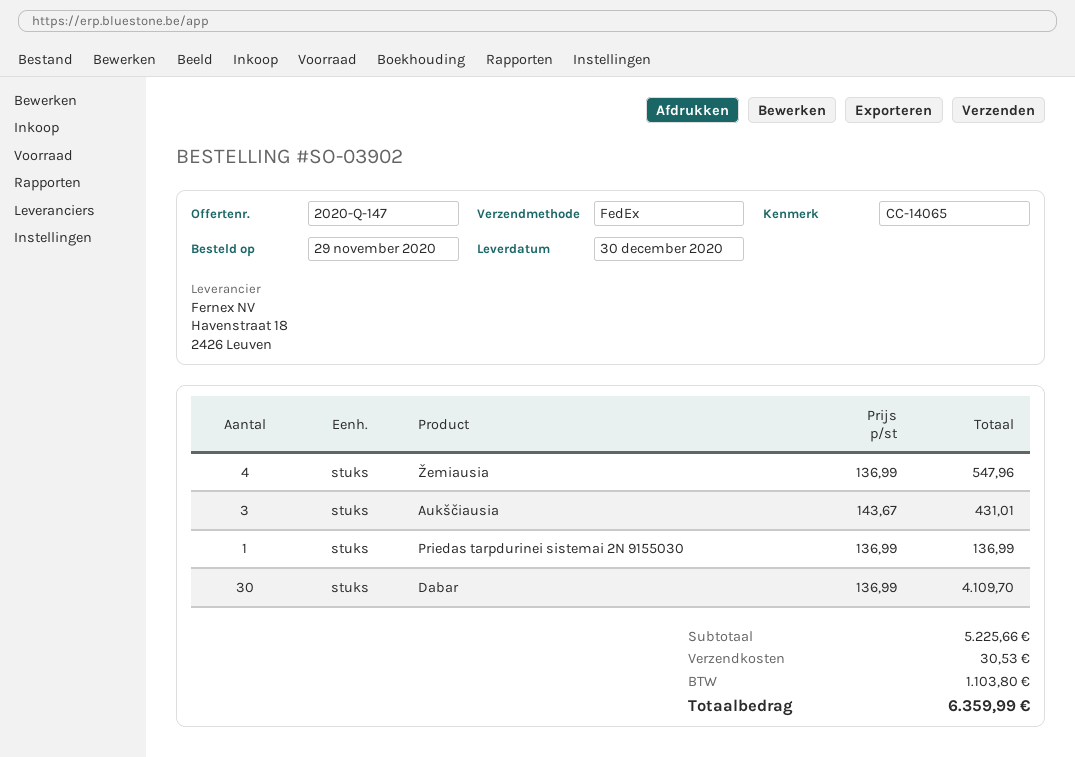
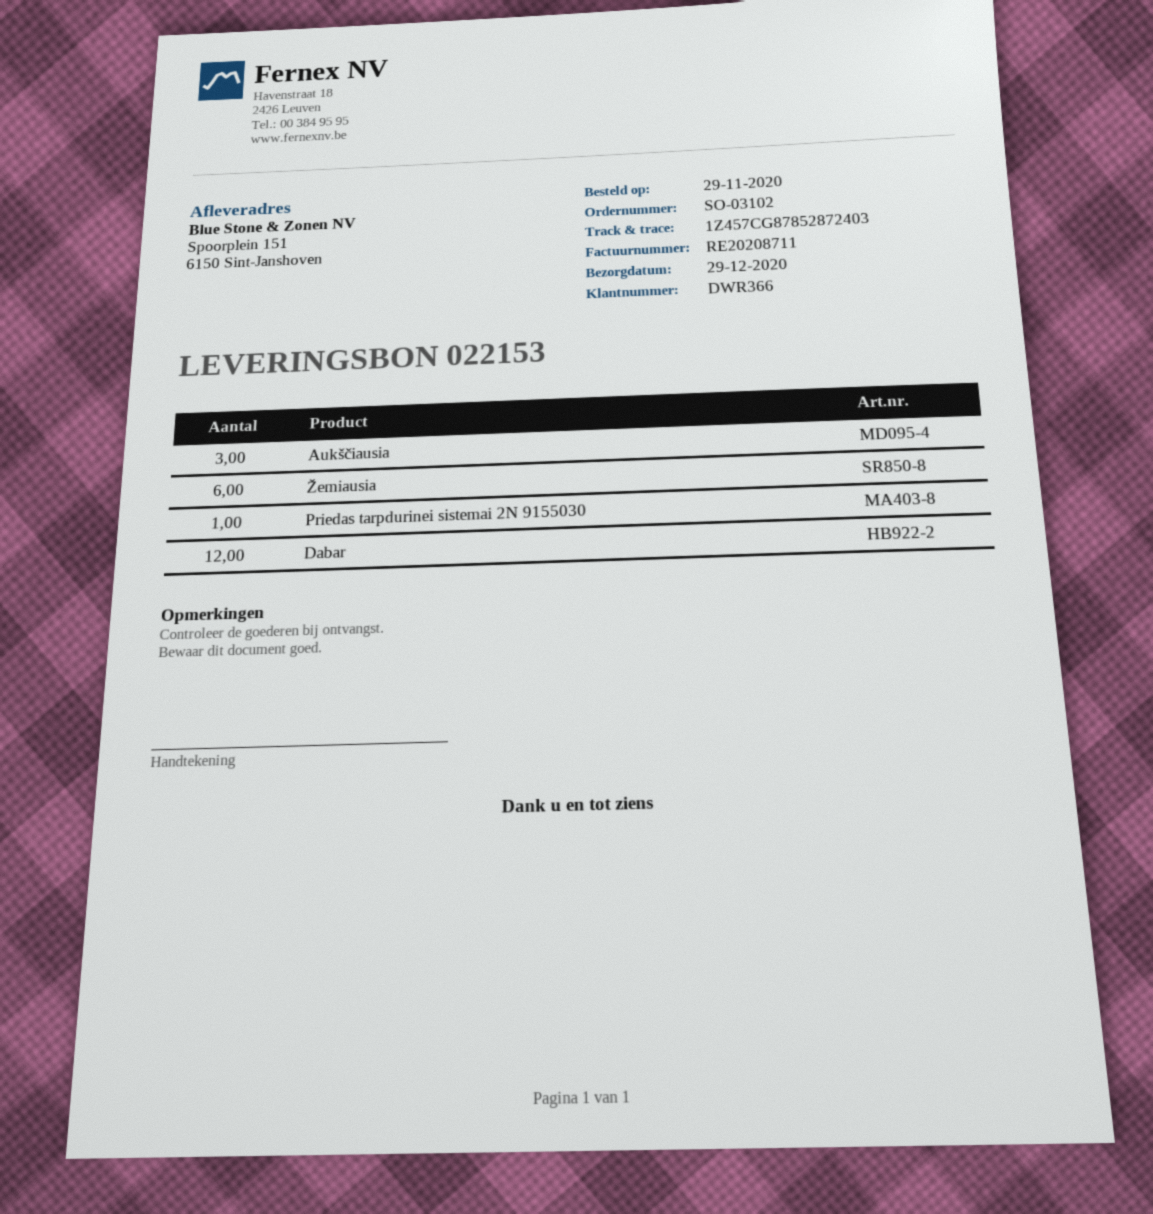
order number: SO-03902 -> SO-03102
delivery date: 2020-12-30 -> 2020-12-29
Žemiausia: 4 -> 6
Dabar: 30 -> 12

